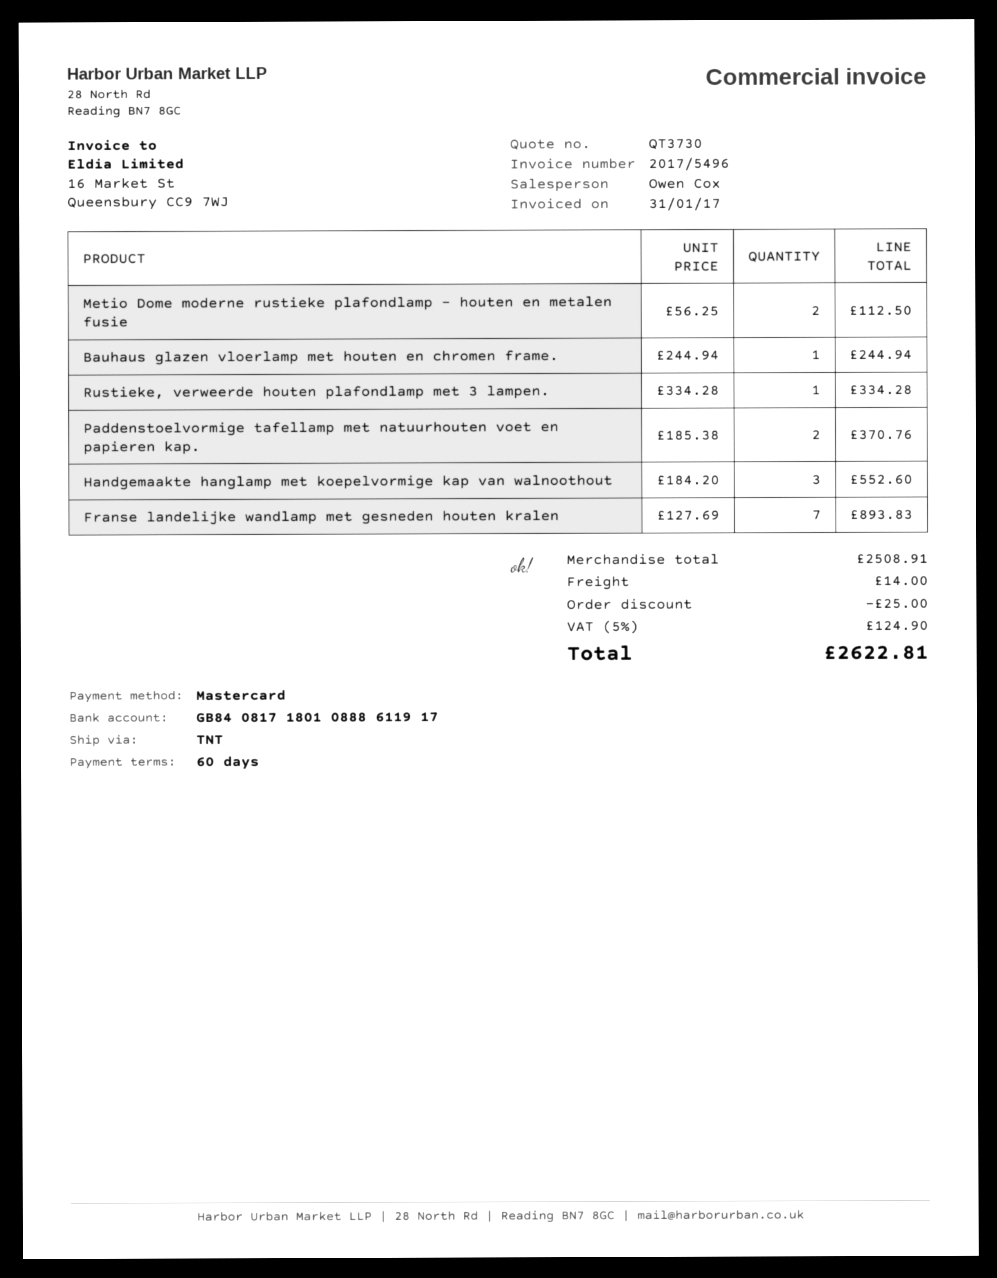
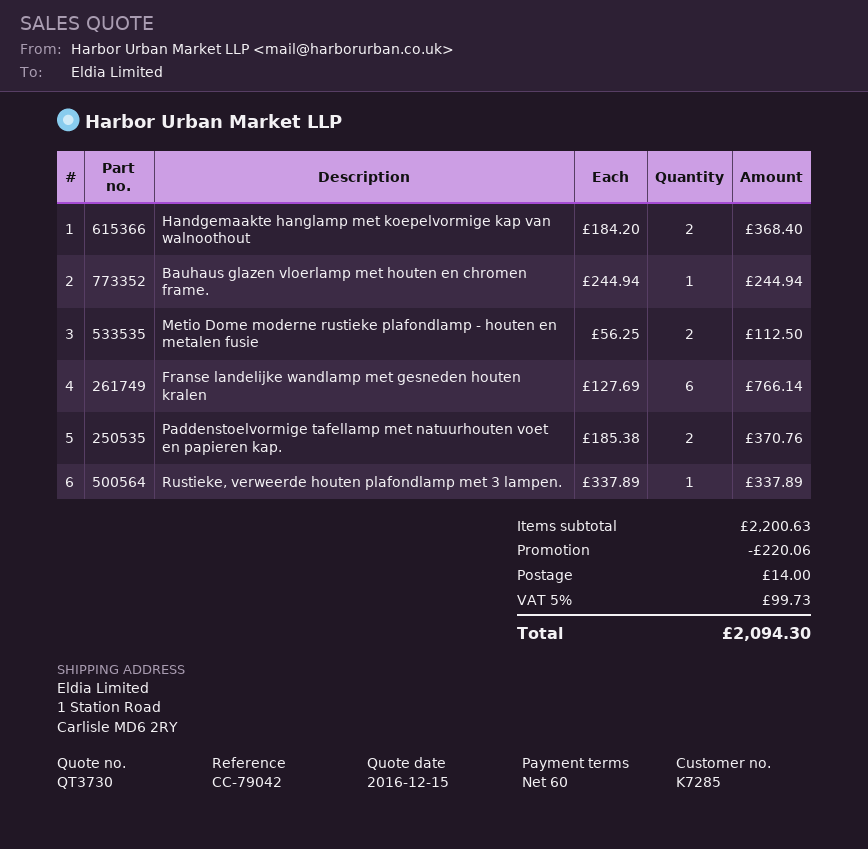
Rustieke, verweerde houten plafondlamp met 3 lampen.: 1 x 334.28 = 334.28 -> 1 x 337.89 = 337.89
Handgemaakte hanglamp met koepelvormige kap van walnoothout: 3 x 184.20 = 552.60 -> 2 x 184.20 = 368.40
Franse landelijke wandlamp met gesneden houten kralen: 7 x 127.69 = 893.83 -> 6 x 127.69 = 766.14
subtotal: 2508.91 -> 2200.63
discount: 25.00 -> 220.06
tax: 5% = 124.90 -> 5% = 99.73
total: 2622.81 -> 2094.30

